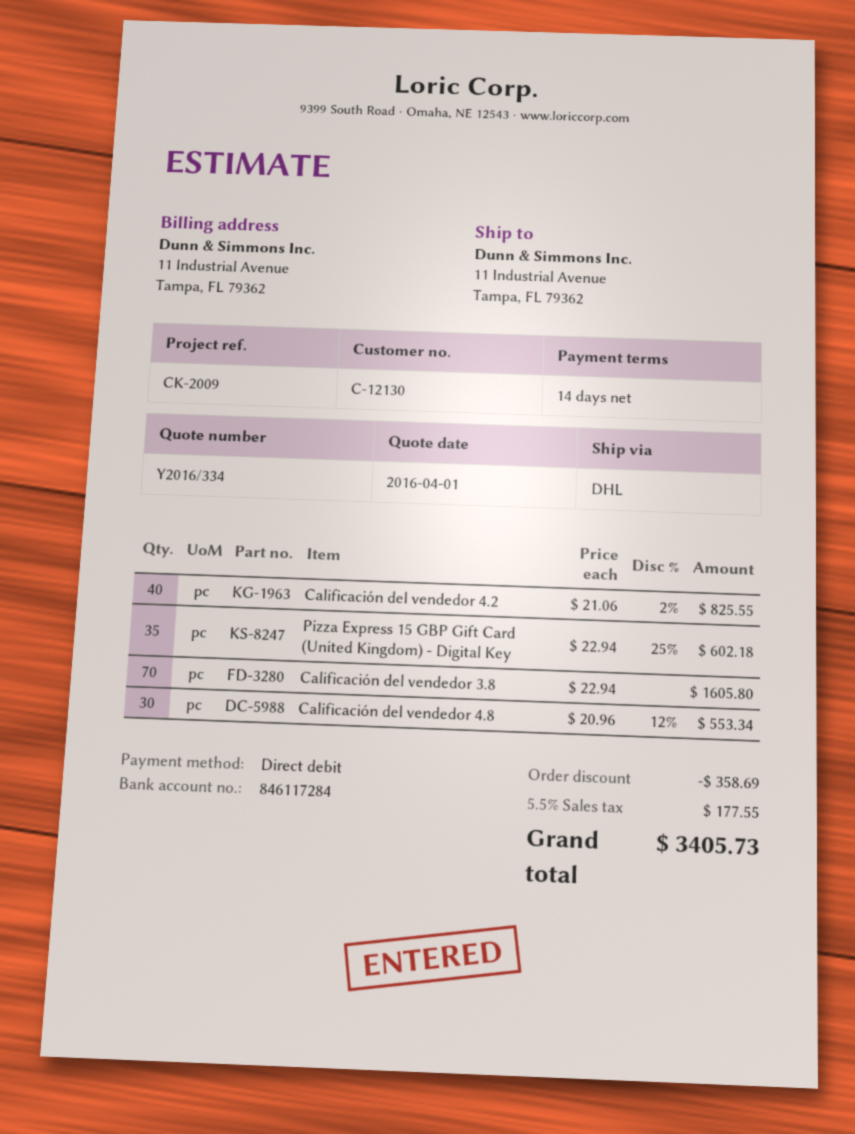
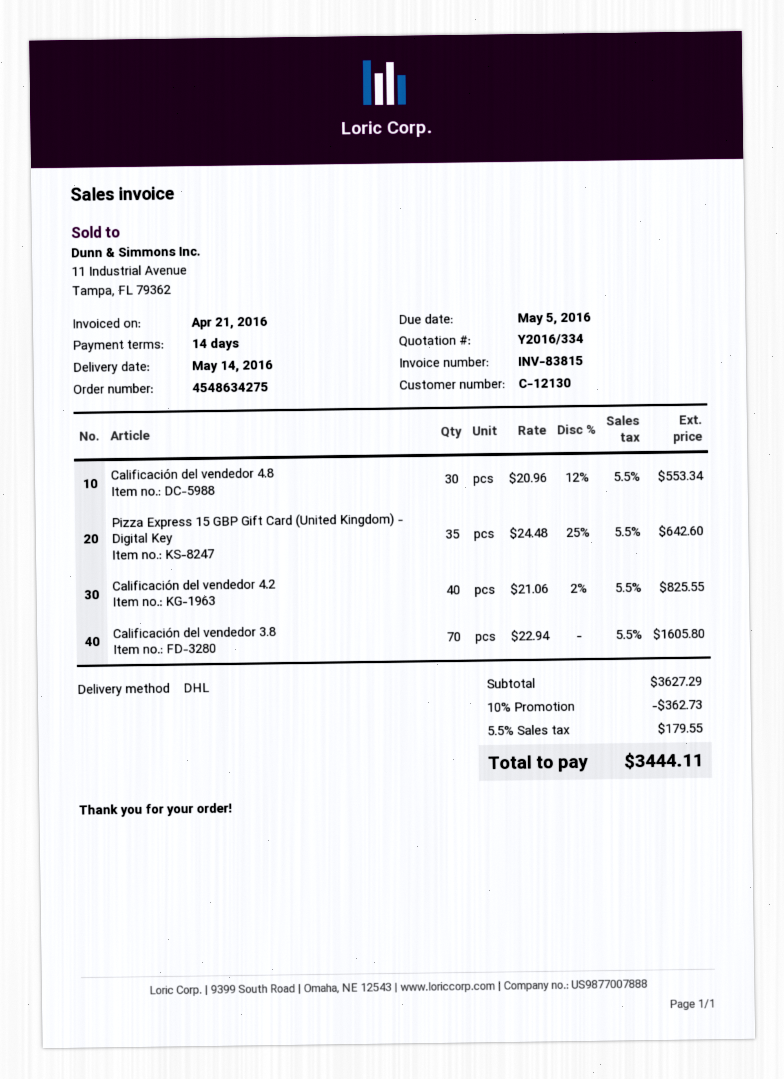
Pizza Express 15 GBP Gift Card (United Kingdom) - Digital Key: 35 x 22.94 - 25% = 602.18 -> 35 x 24.48 - 25% = 642.60
discount: 358.69 -> 362.73
tax: 5.5% = 177.55 -> 5.5% = 179.55
total: 3405.73 -> 3444.11

